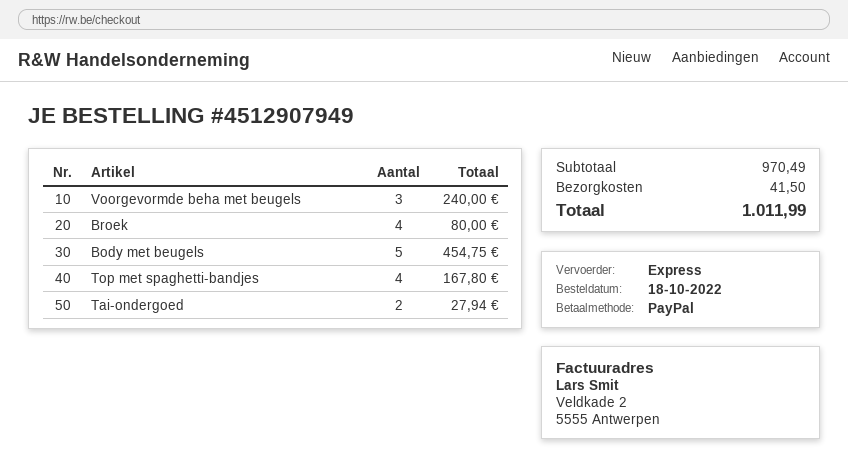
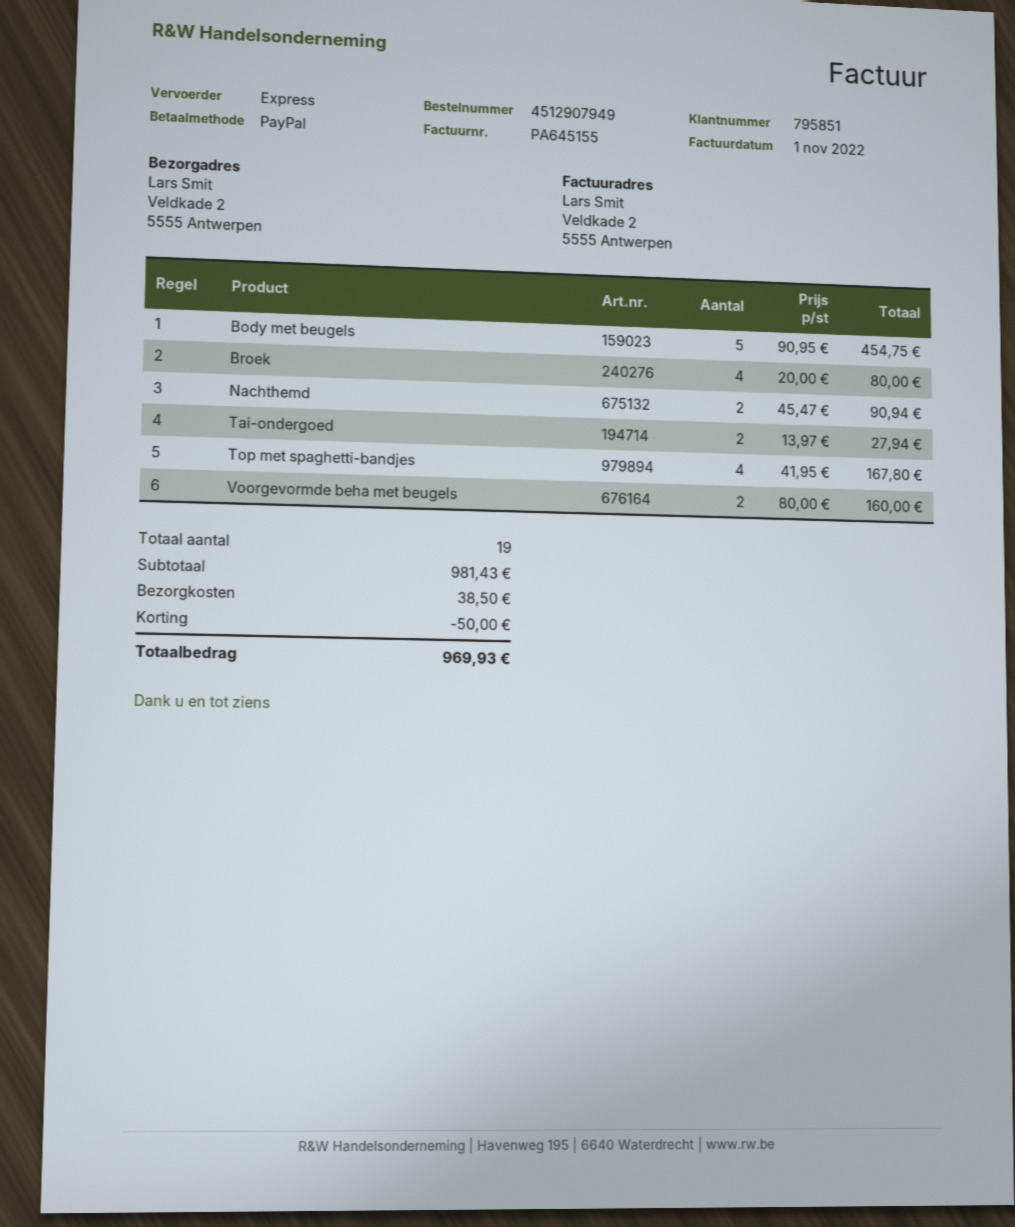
Voorgevormde beha met beugels: 3 for 240.00 -> 2 for 160.00
Nachthemd: none -> 2 for 90.94
subtotal: 970.49 -> 981.43
discount: none -> 50.00
shipping: 41.50 -> 38.50
total: 1011.99 -> 969.93

